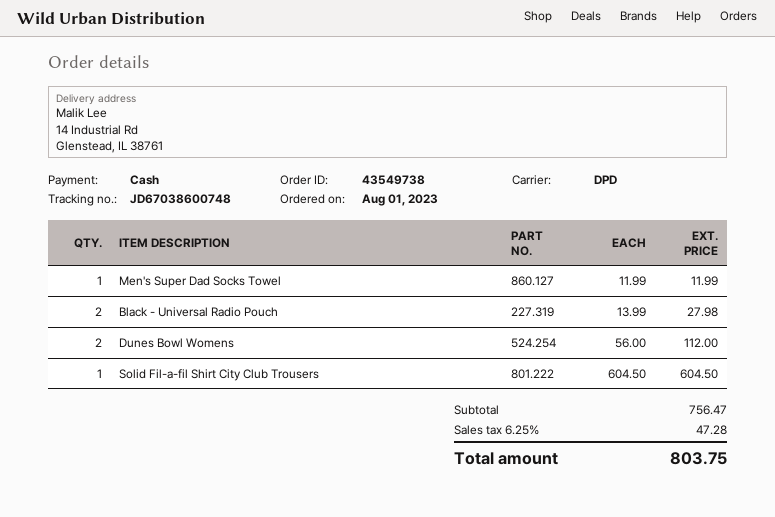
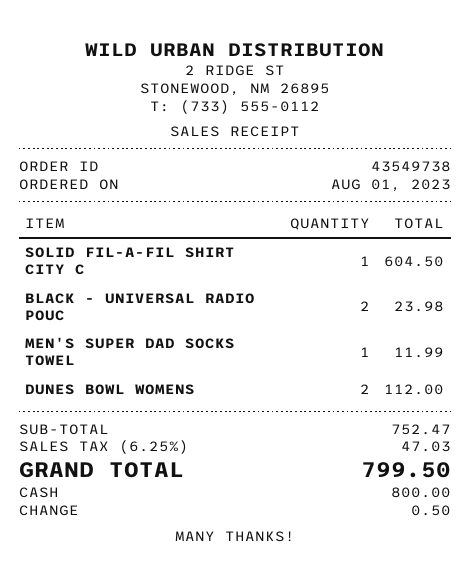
Black - Universal Radio Pouch: 2 for 27.98 -> 2 for 23.98
subtotal: 756.47 -> 752.47
tax: 6.25% = 47.28 -> 6.25% = 47.03
total: 803.75 -> 799.50

